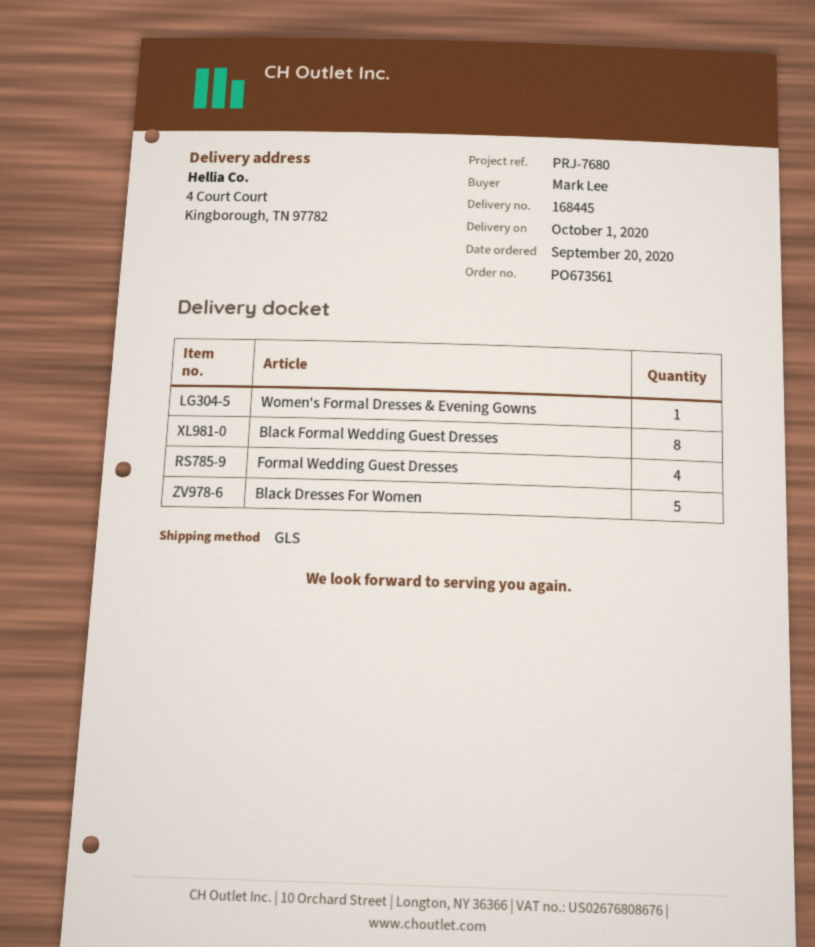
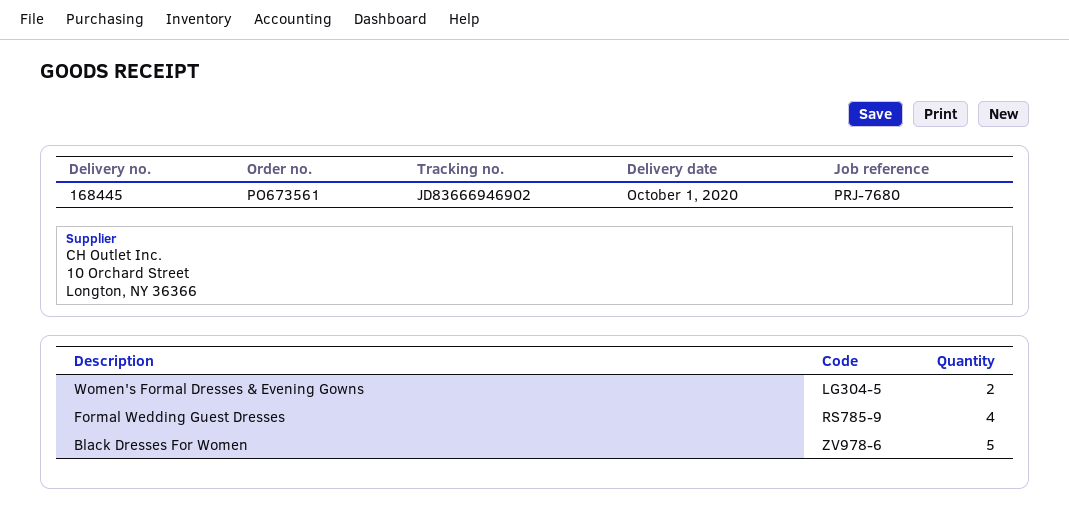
Women's Formal Dresses & Evening Gowns: 1 -> 2
Black Formal Wedding Guest Dresses: 8 -> none

